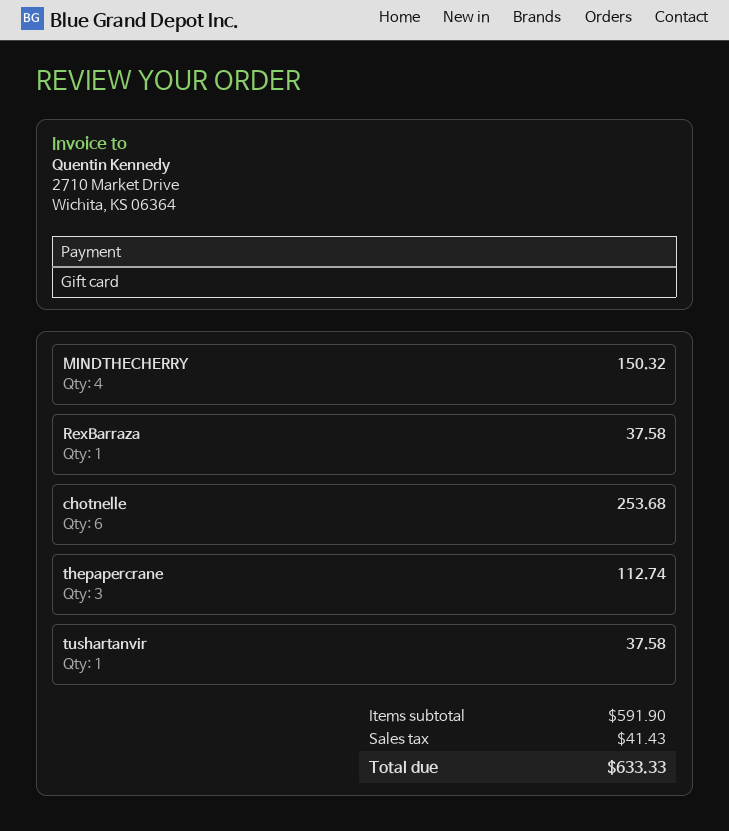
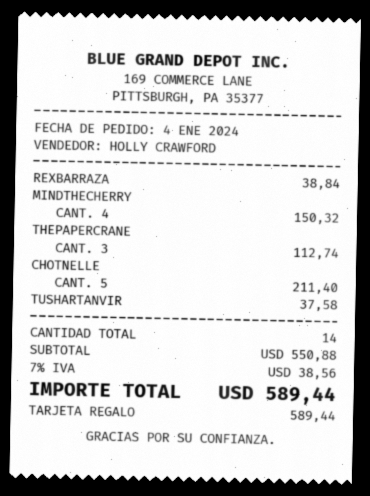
RexBarraza: 1 for 37.58 -> 1 for 38.84
chotnelle: 6 for 253.68 -> 5 for 211.40
subtotal: 591.90 -> 550.88
tax: 41.43 -> 38.56
total: 633.33 -> 589.44

